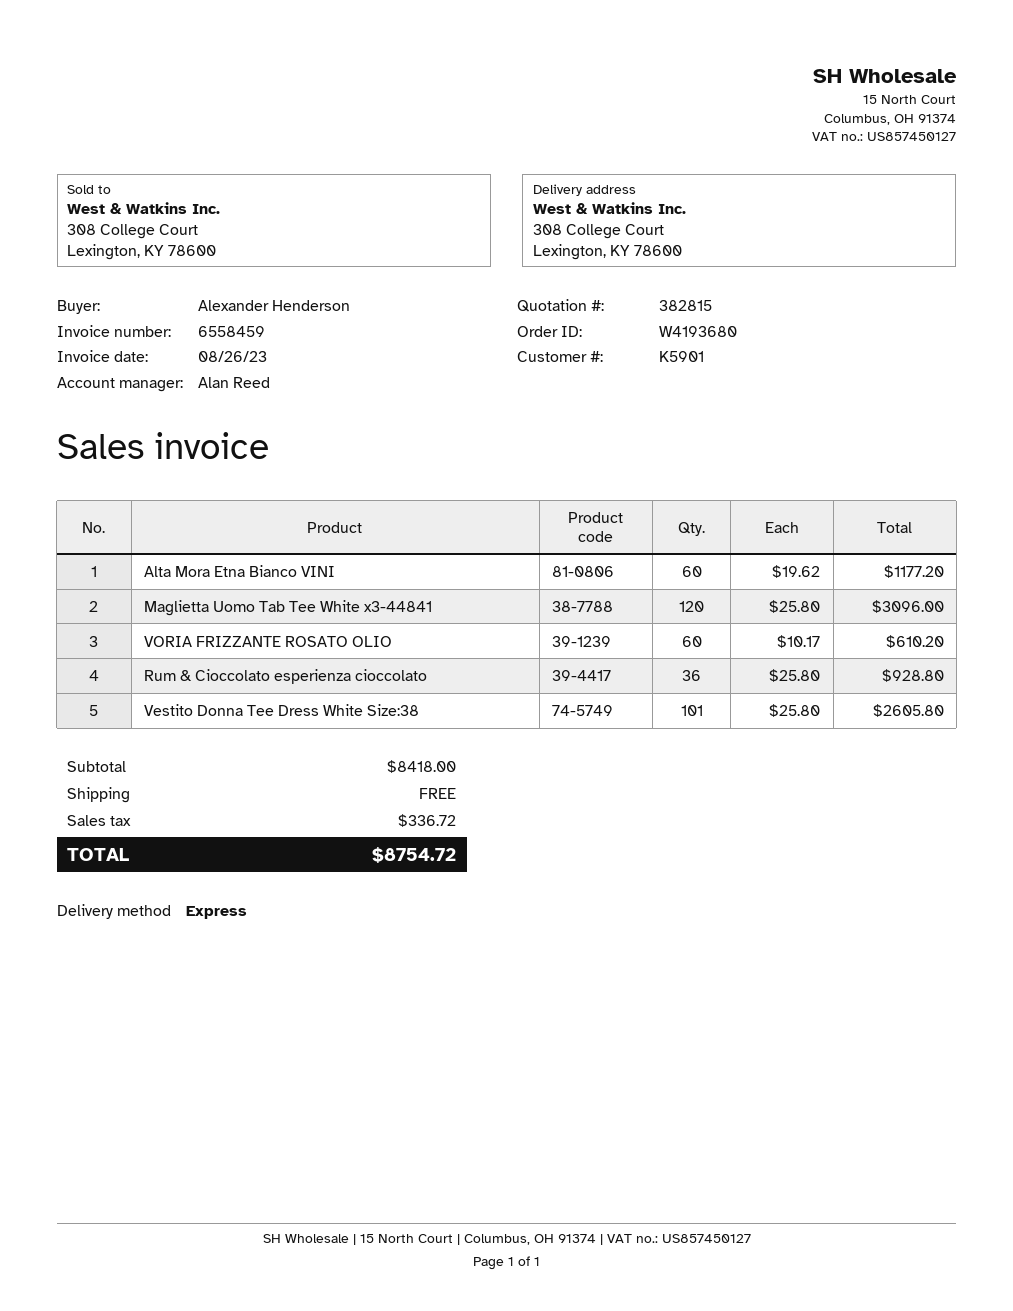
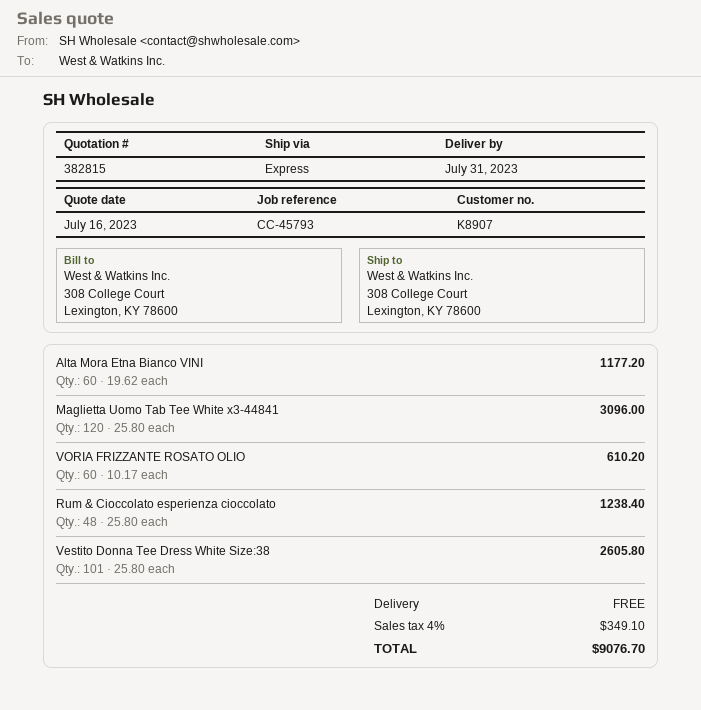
customer number: K5901 -> K8907
Rum & Cioccolato esperienza cioccolato: 36 x 25.80 = 928.80 -> 48 x 25.80 = 1238.40
tax: 336.72 -> 349.10
total: 8754.72 -> 9076.70

